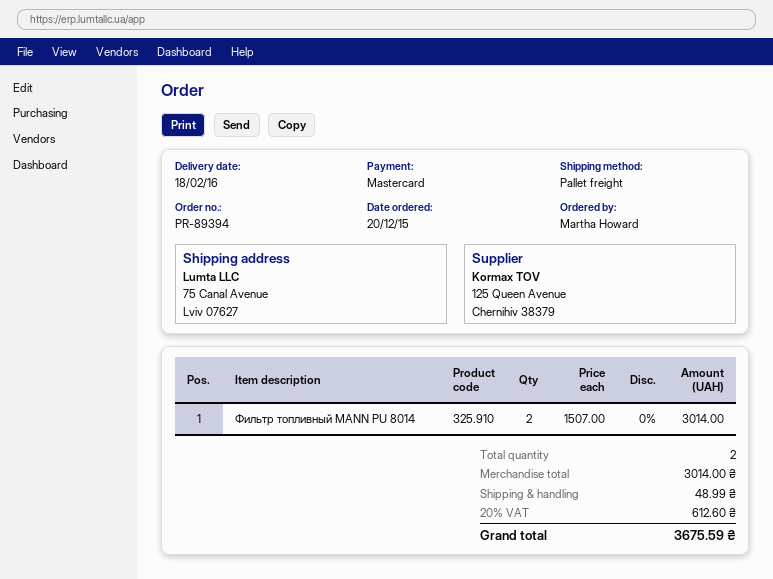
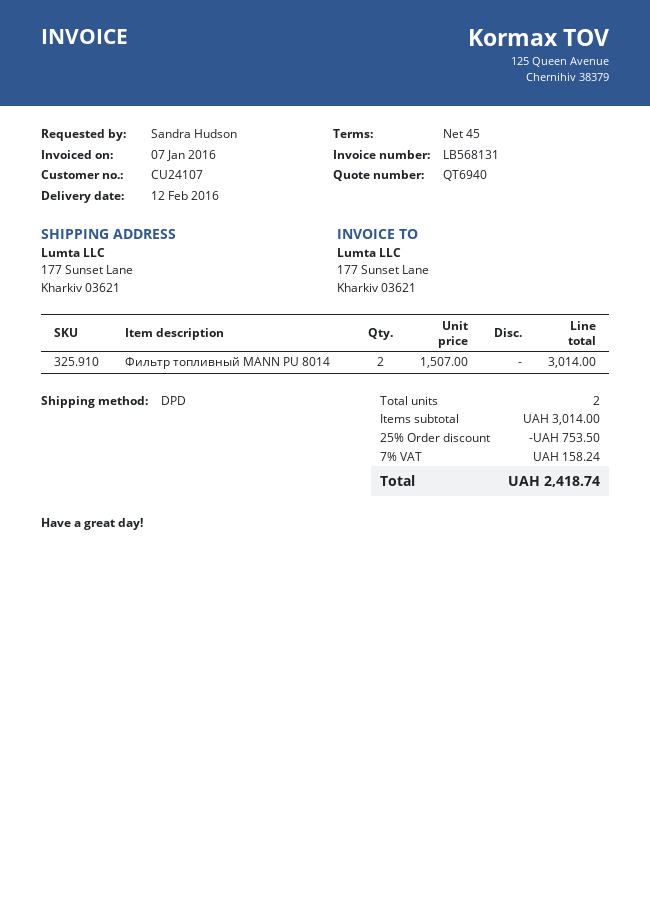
delivery date: 2016-02-18 -> 2016-02-12
ordered by: Martha Howard -> Sandra Hudson
shipping method: pallet freight -> DPD
ship to: 75 Canal Avenue, Lviv 07627 -> 177 Sunset Lane, Kharkiv 03621
discount: none -> 25% = 753.50
shipping: 48.99 -> none
tax: 20% = 612.60 -> 7% = 158.24
total: 3675.59 -> 2418.74

